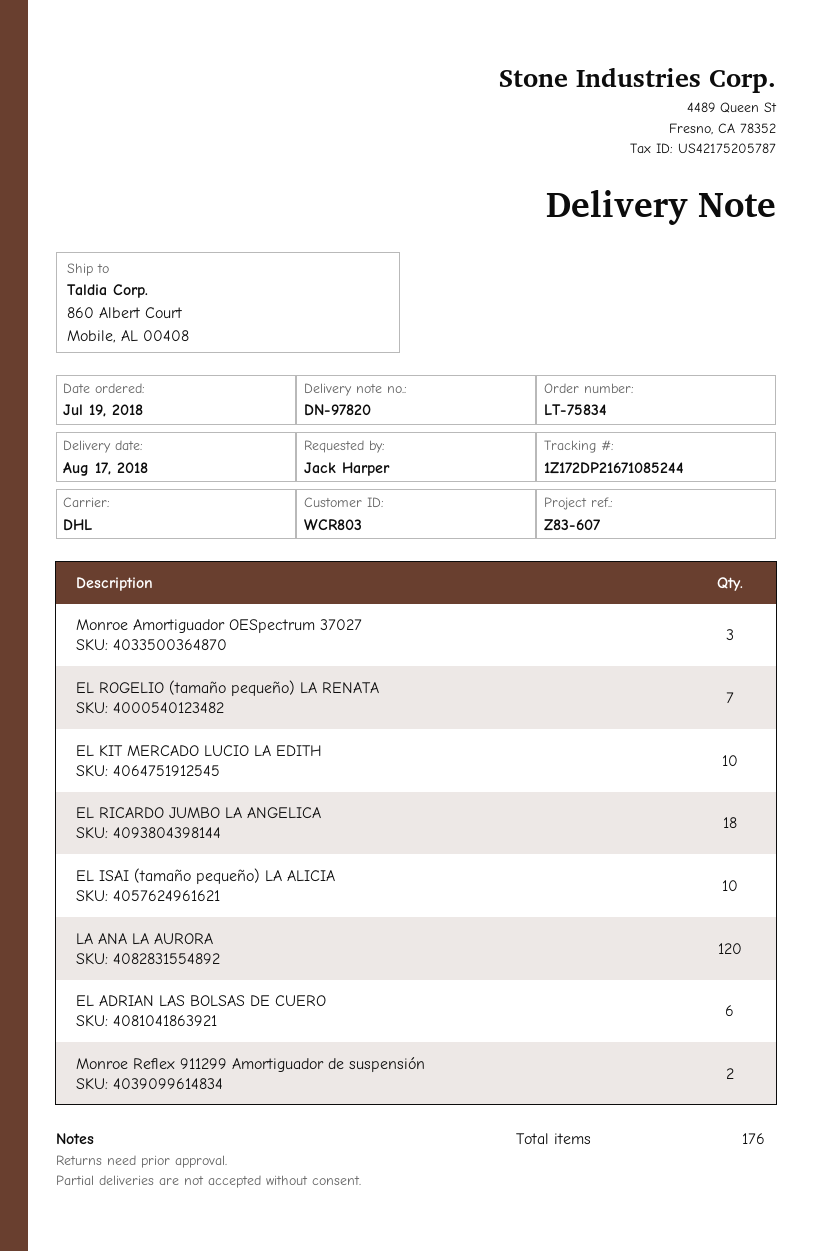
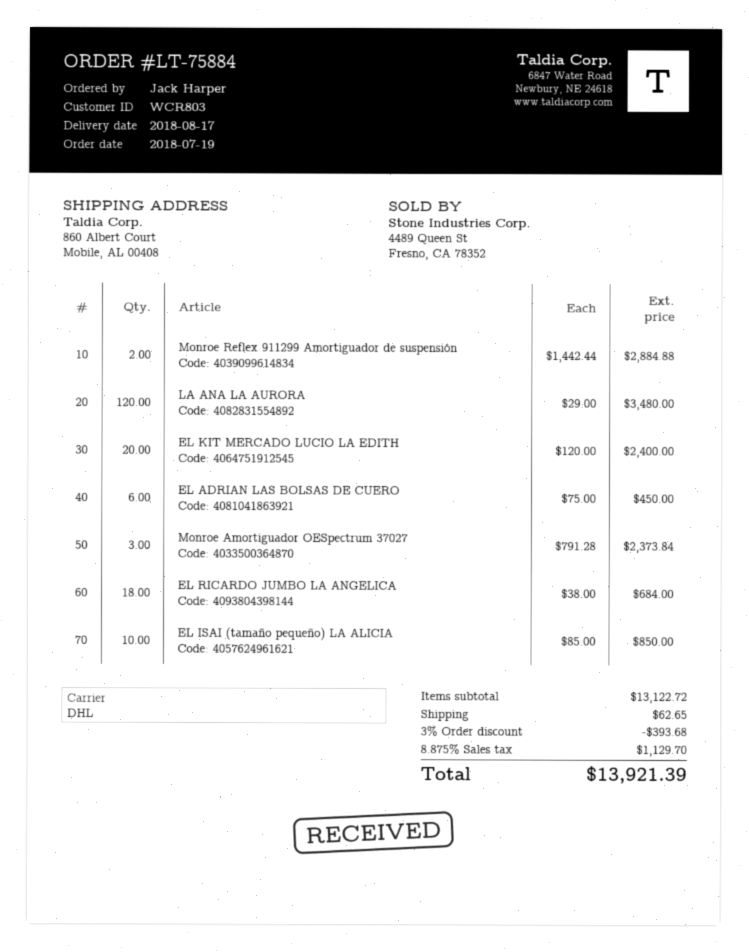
order number: LT-75834 -> LT-75884
EL ROGELIO (tamaño pequeño) LA RENATA: 7 -> none
EL KIT MERCADO LUCIO LA EDITH: 10 -> 20

